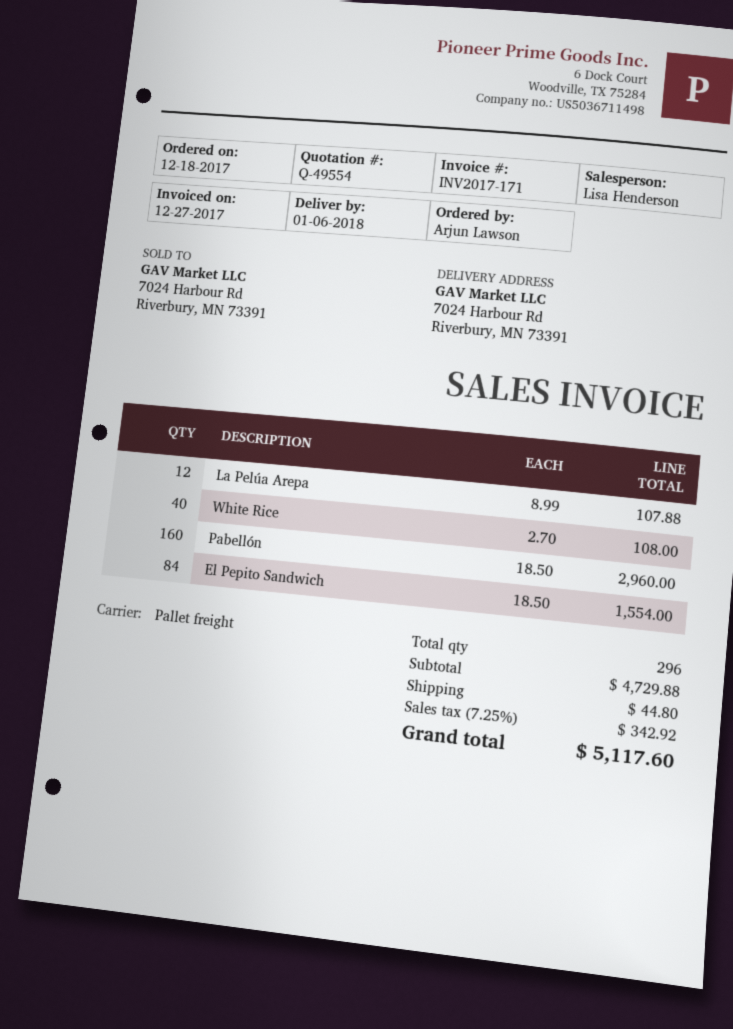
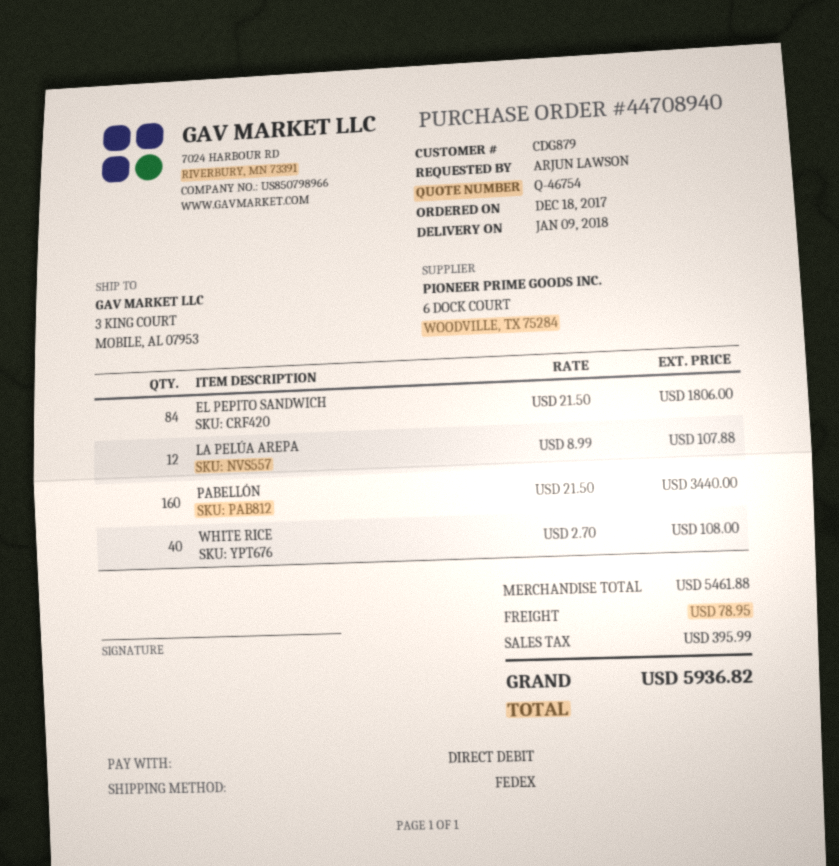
quote number: Q-49554 -> Q-46754
delivery date: 2018-01-06 -> 2018-01-09
shipping method: pallet freight -> FedEx
ship to: 7024 Harbour Rd, Riverbury, MN 73391 -> 3 KING COURT, MOBILE, AL 07953
Pabellón: 160 x 18.50 = 2960.00 -> 160 x 21.50 = 3440.00
El Pepito Sandwich: 84 x 18.50 = 1554.00 -> 84 x 21.50 = 1806.00
subtotal: 4729.88 -> 5461.88
shipping: 44.80 -> 78.95
tax: 342.92 -> 395.99
total: 5117.60 -> 5936.82

